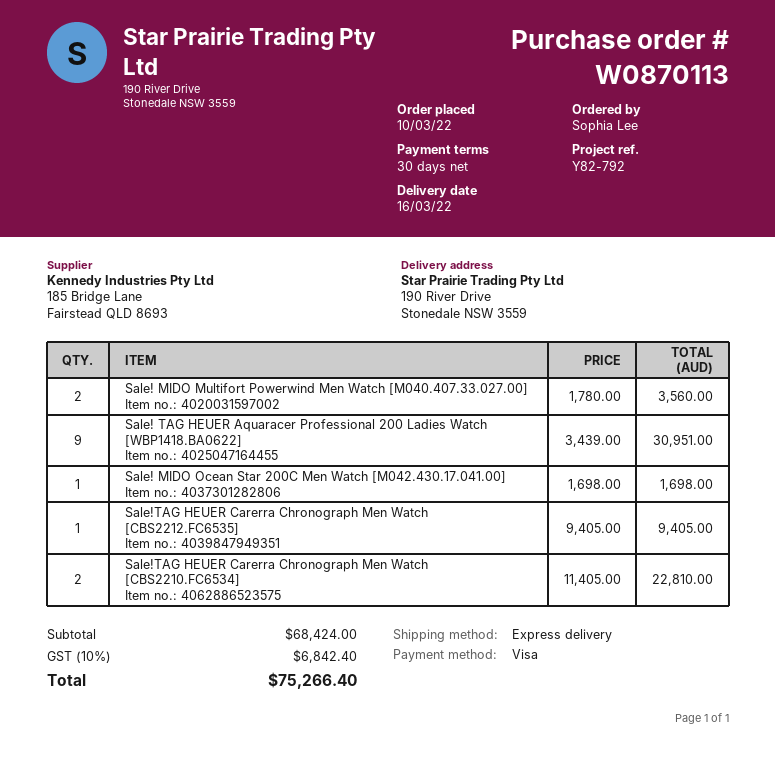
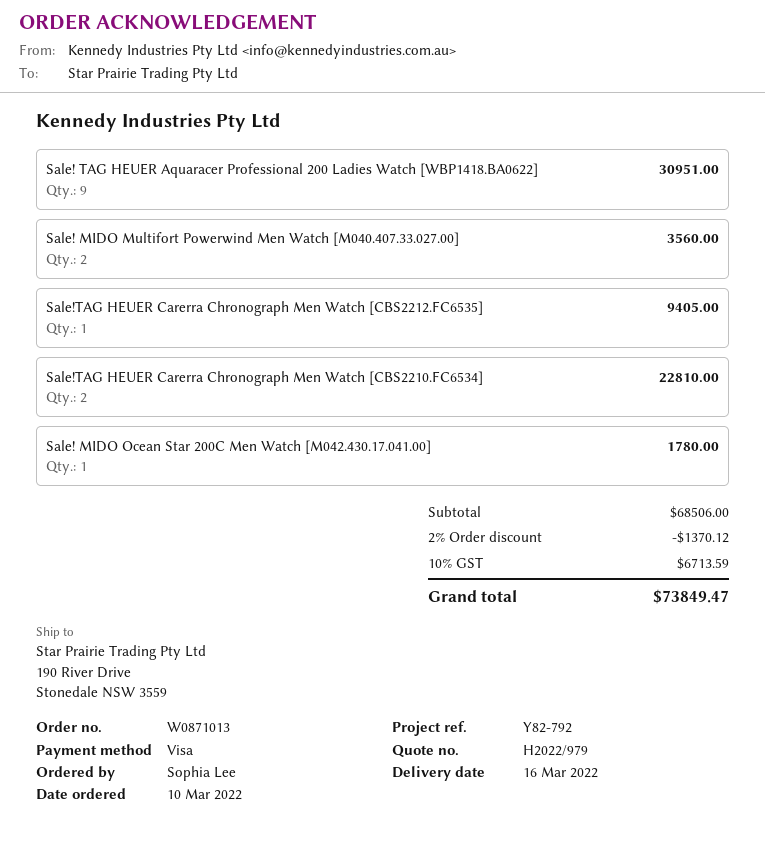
order number: W0870113 -> W0871013
Sale! MIDO Ocean Star 200C Men Watch [M042.430.17.041.00]: 1 for 1698.00 -> 1 for 1780.00
subtotal: 68424.00 -> 68506.00
discount: none -> 2% = 1370.12
tax: 10% = 6842.40 -> 10% = 6713.59
total: 75266.40 -> 73849.47

